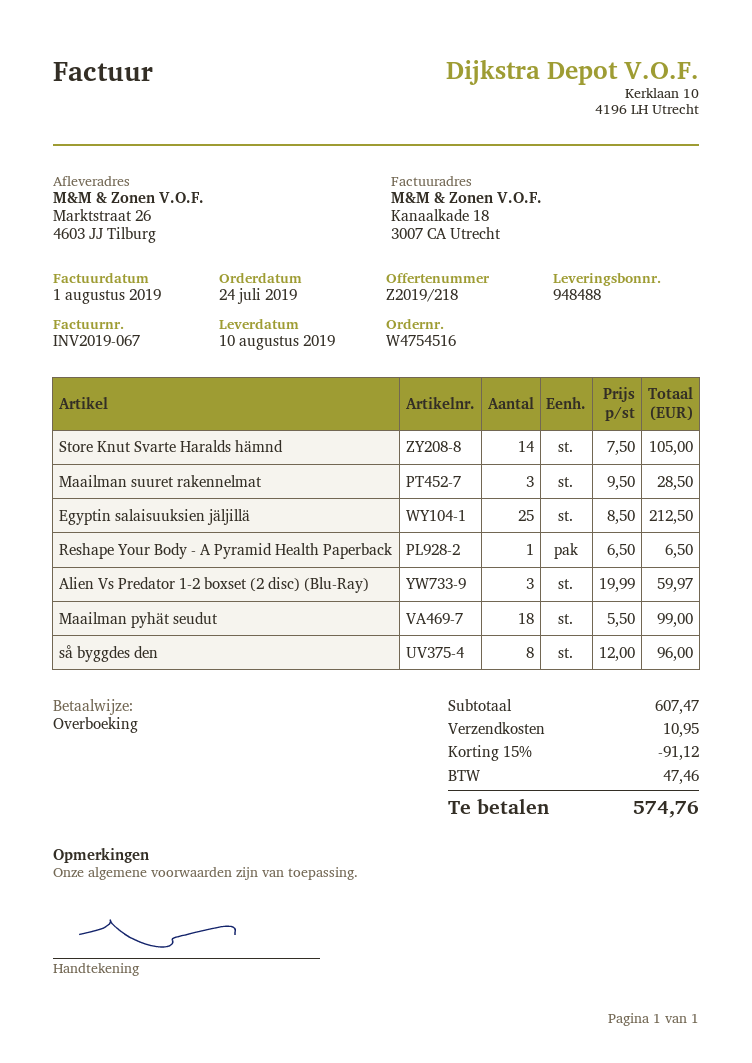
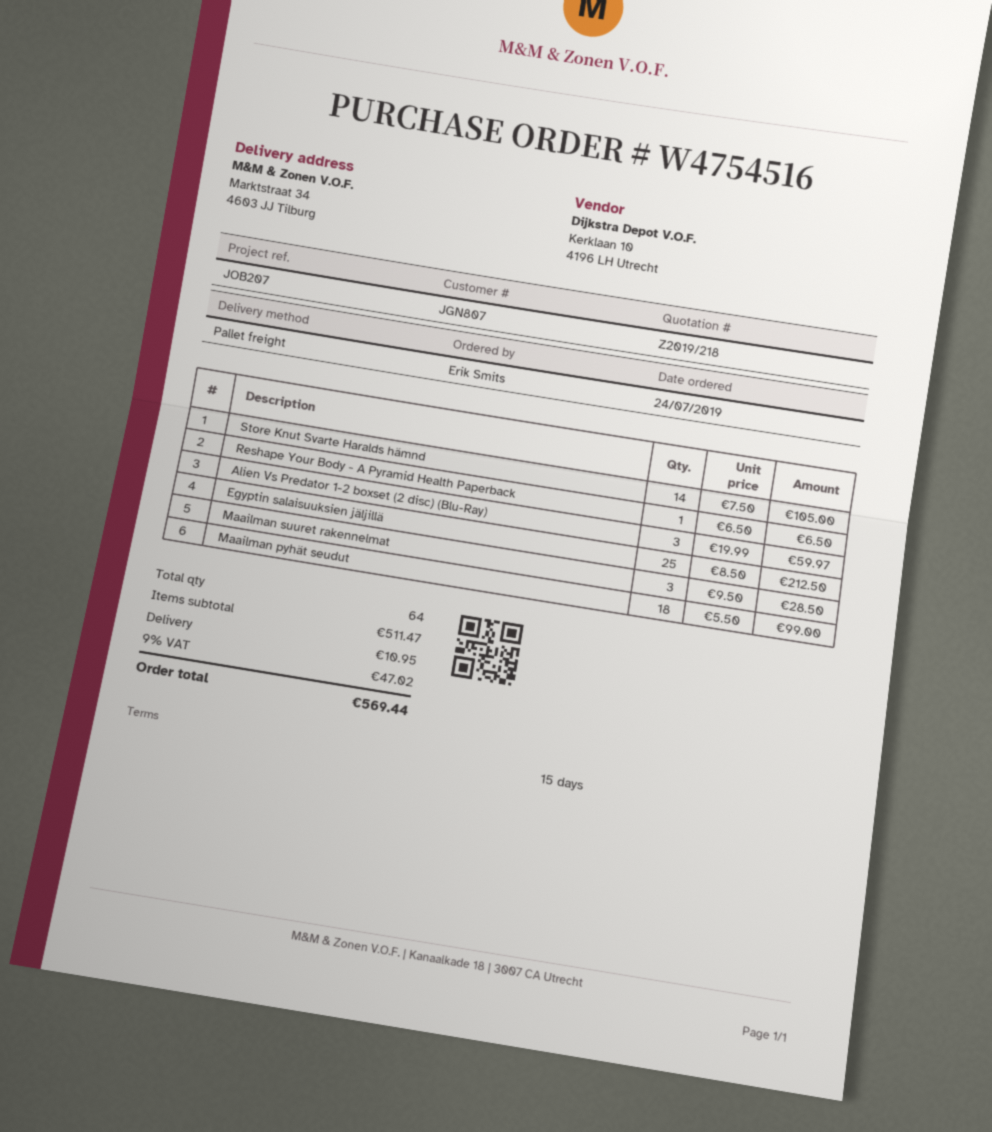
ship to: Marktstraat 26, 4603 JJ Tilburg -> Marktstraat 34, 4603 JJ Tilburg
så byggdes den: 8 x 12.00 = 96.00 -> none
subtotal: 607.47 -> 511.47
discount: 15% = 91.12 -> none
tax: 47.46 -> 47.02
total: 574.76 -> 569.44

